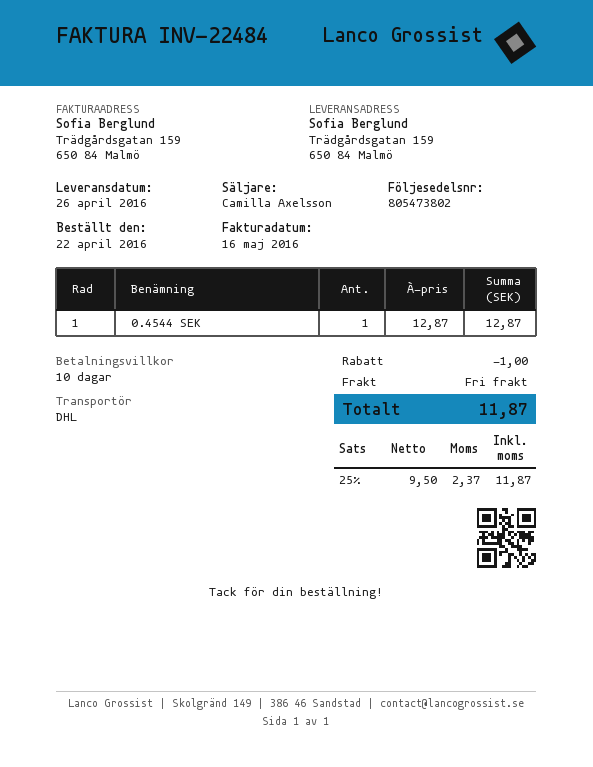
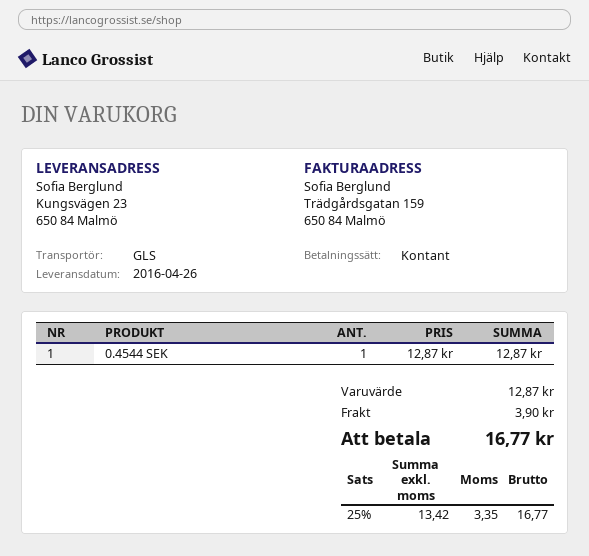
shipping method: DHL -> GLS
ship to: Trädgårdsgatan 159, 650 84 Malmö -> Kungsvägen 23, 650 84 Malmö
discount: 1.00 -> none
shipping: 0.00 -> 3.90
net: 9.50 -> 13.42
tax: 25% = 2.37 -> 25% = 3.35
total: 11.87 -> 16.77

